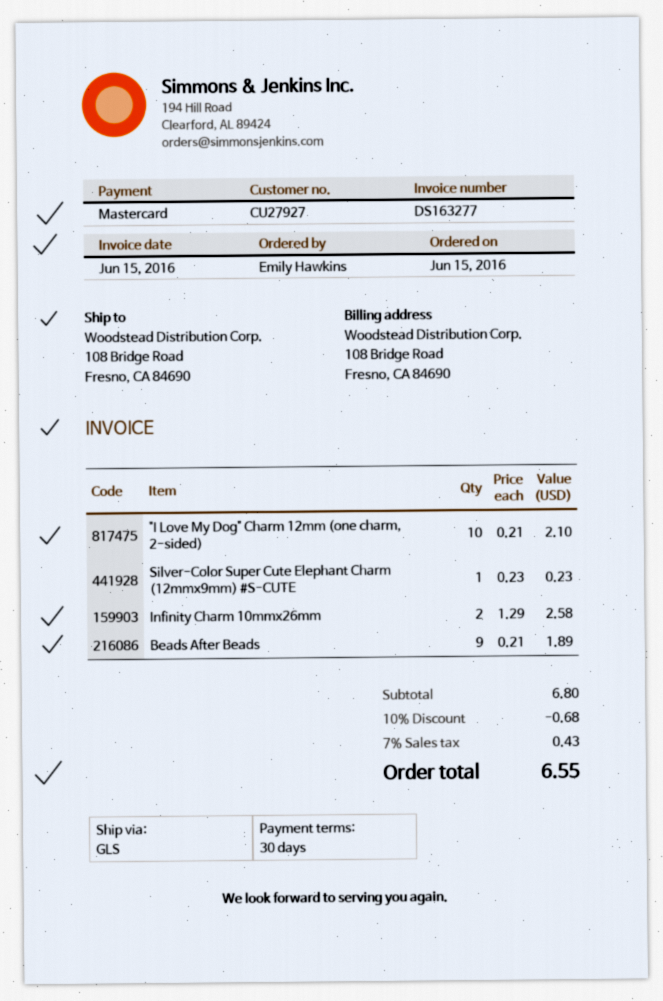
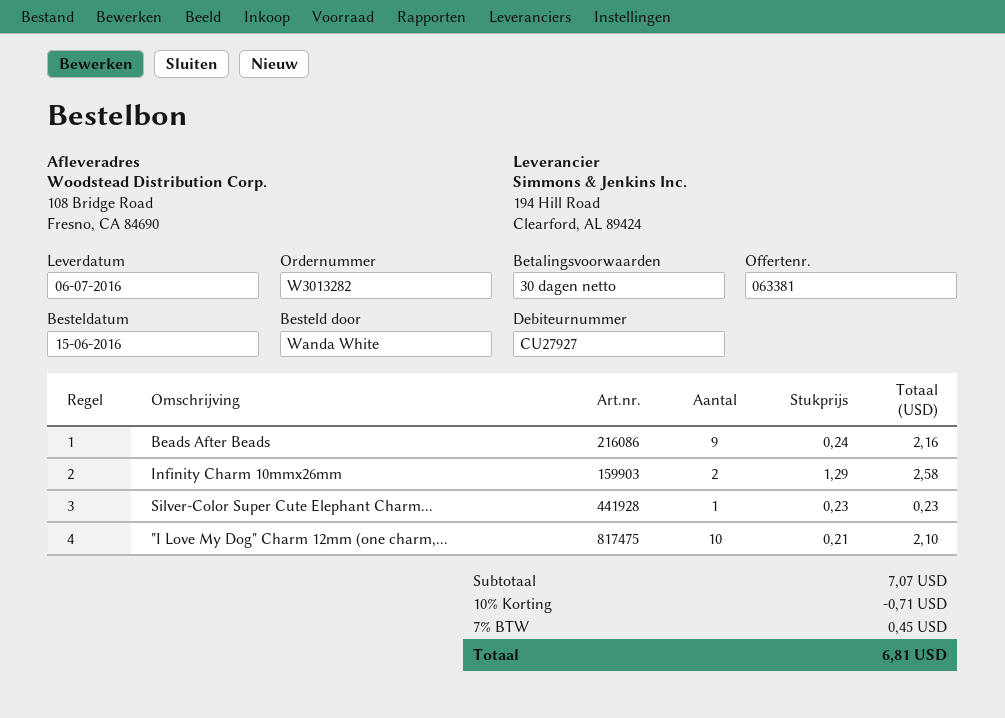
ordered by: Emily Hawkins -> Wanda White
Beads After Beads: 9 x 0.21 = 1.89 -> 9 x 0.24 = 2.16
subtotal: 6.80 -> 7.07
discount: 10% = 0.68 -> 10% = 0.71
tax: 7% = 0.43 -> 7% = 0.45
total: 6.55 -> 6.81

